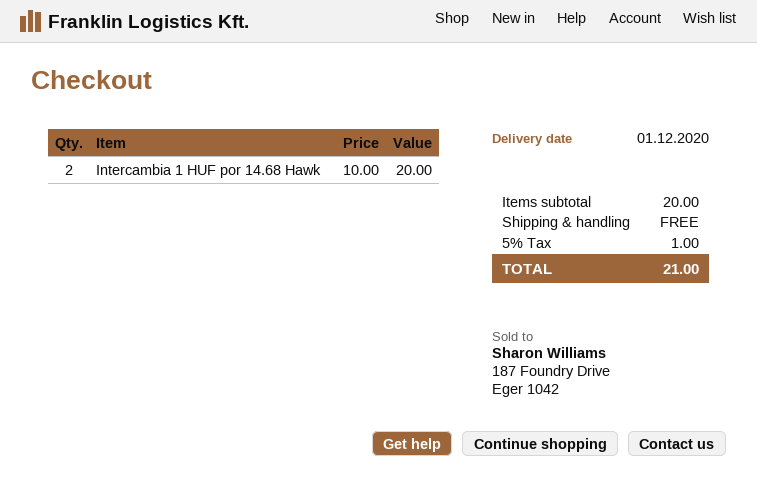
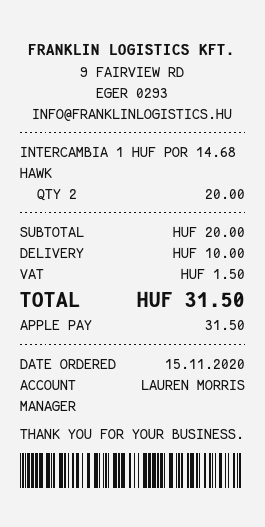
shipping: 0.00 -> 10.00
tax: 1.00 -> 1.50
total: 21.00 -> 31.50

